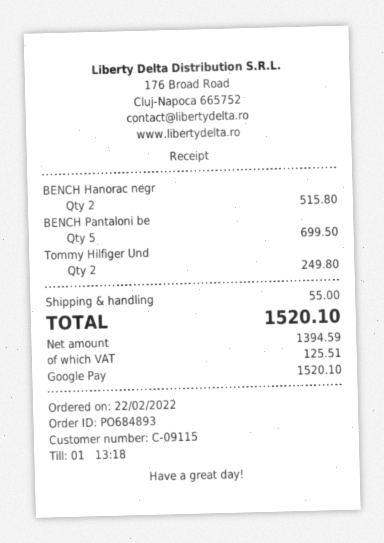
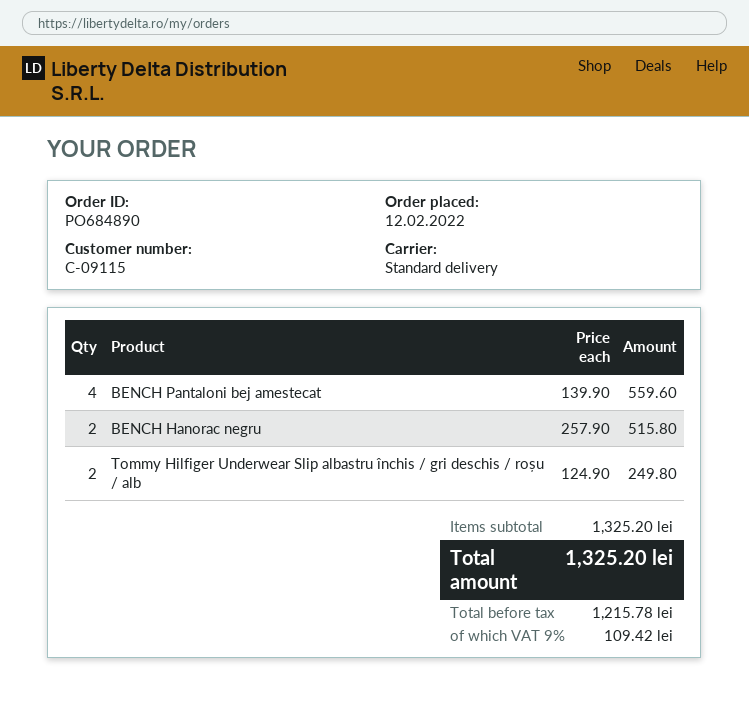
order number: PO684893 -> PO684890
order date: 2022-02-22 -> 2022-02-12
BENCH Pantaloni be: 5 for 699.50 -> 4 for 559.60
shipping: 55.00 -> none
net: 1394.59 -> 1215.78
tax: 125.51 -> 109.42
total: 1520.10 -> 1325.20

